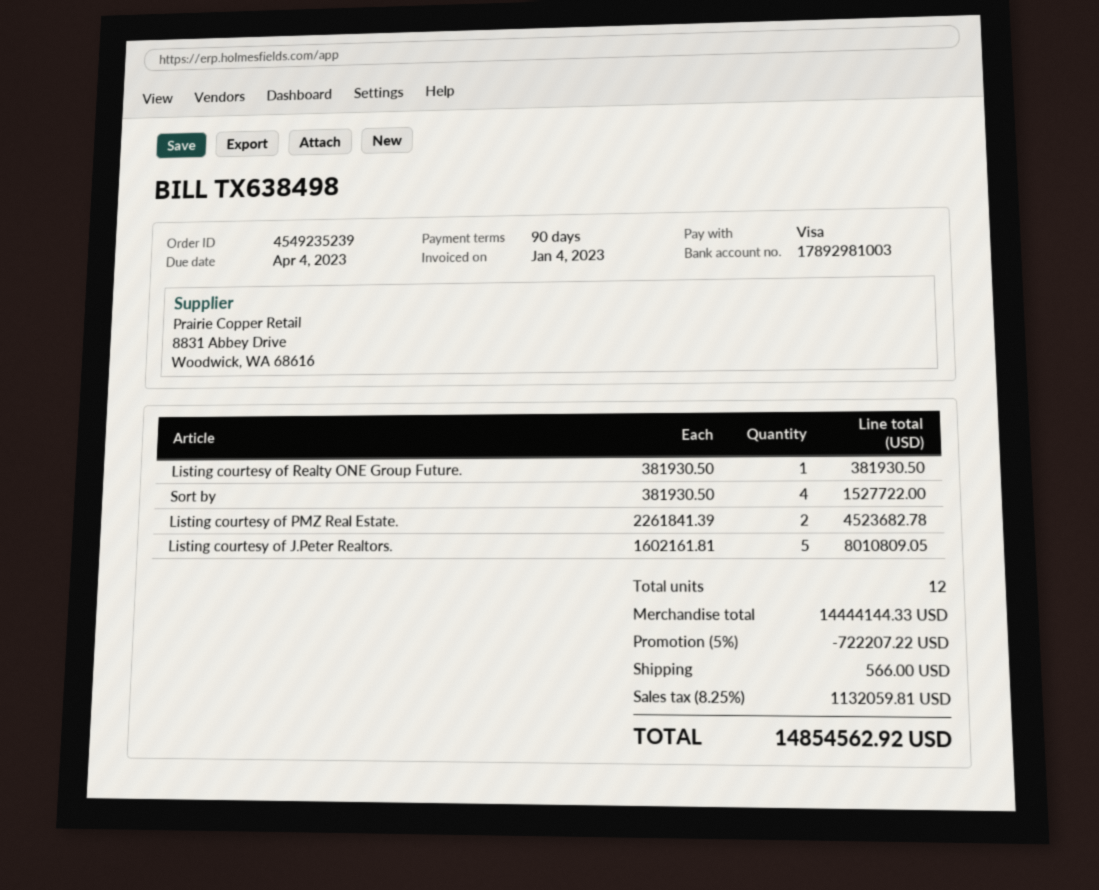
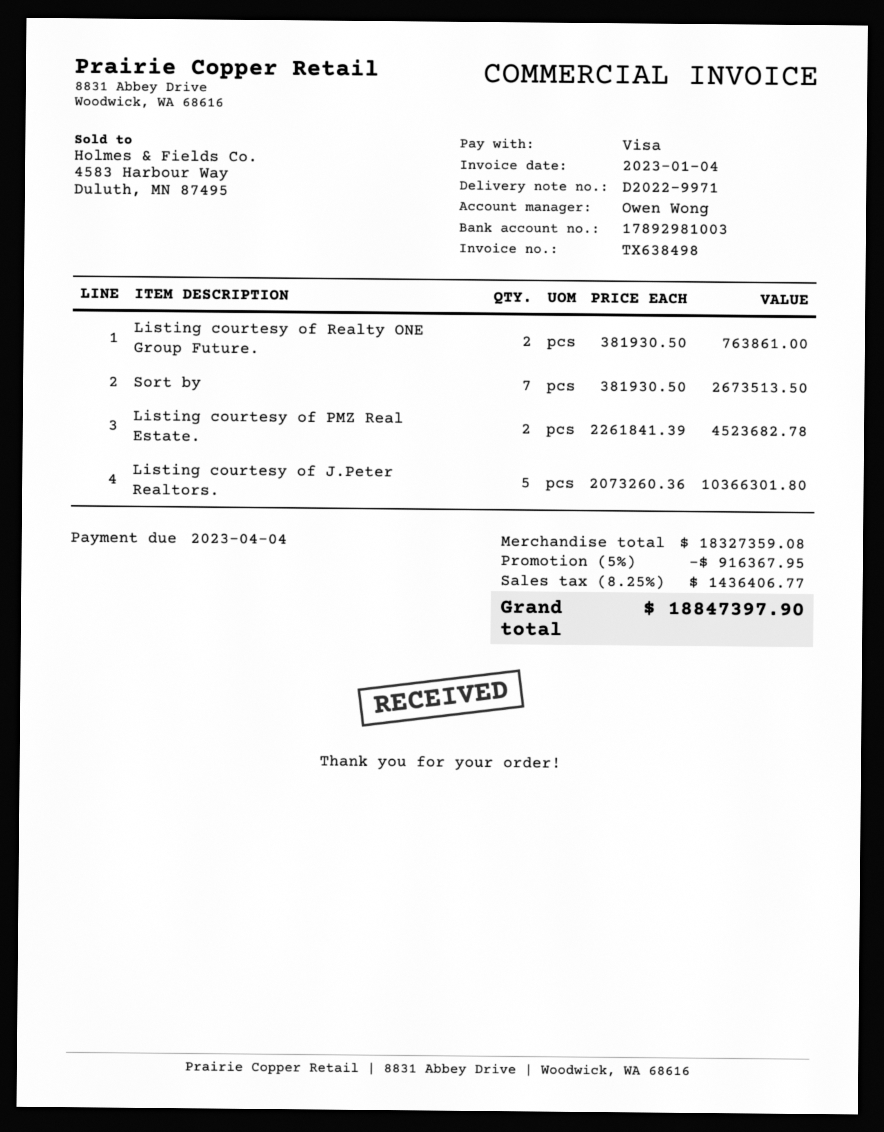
Listing courtesy of Realty ONE Group Future.: 1 x 381930.50 = 381930.50 -> 2 x 381930.50 = 763861.00
Sort by: 4 x 381930.50 = 1527722.00 -> 7 x 381930.50 = 2673513.50
Listing courtesy of J.Peter Realtors.: 5 x 1602161.81 = 8010809.05 -> 5 x 2073260.36 = 10366301.80
subtotal: 14444144.33 -> 18327359.08
discount: 5% = 722207.22 -> 5% = 916367.95
shipping: 566.00 -> none
tax: 8.25% = 1132059.81 -> 8.25% = 1436406.77
total: 14854562.92 -> 18847397.90

